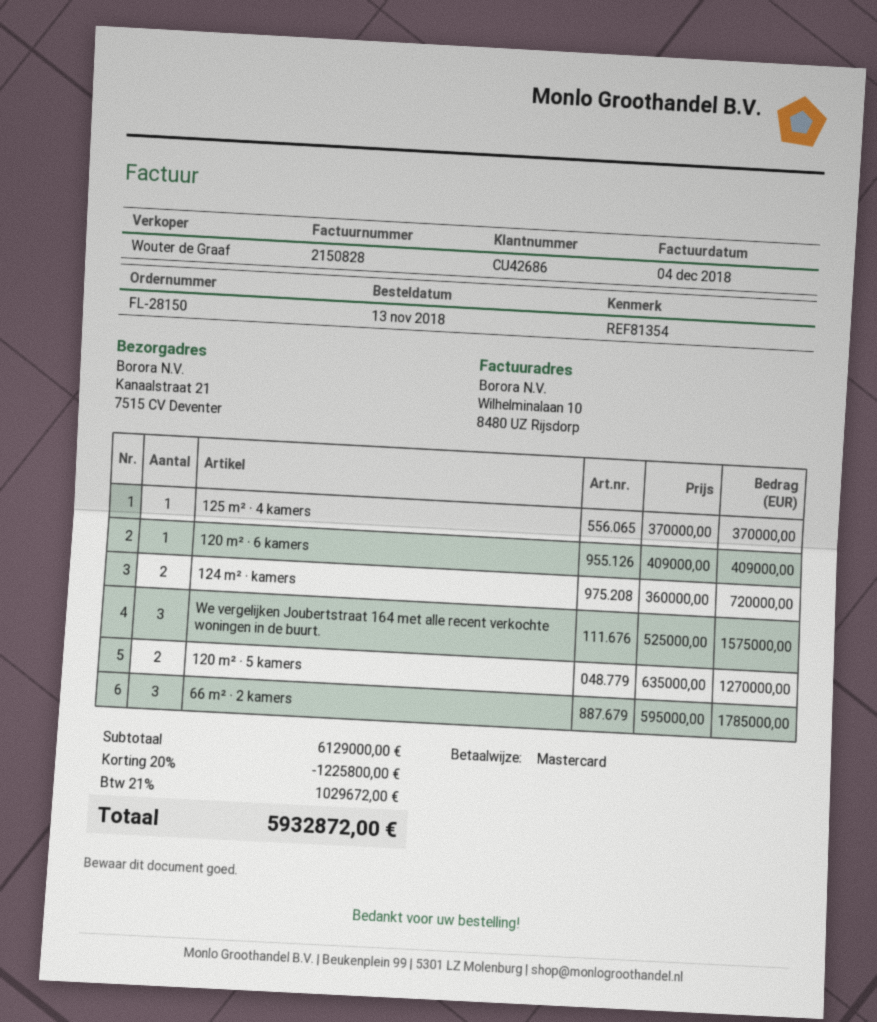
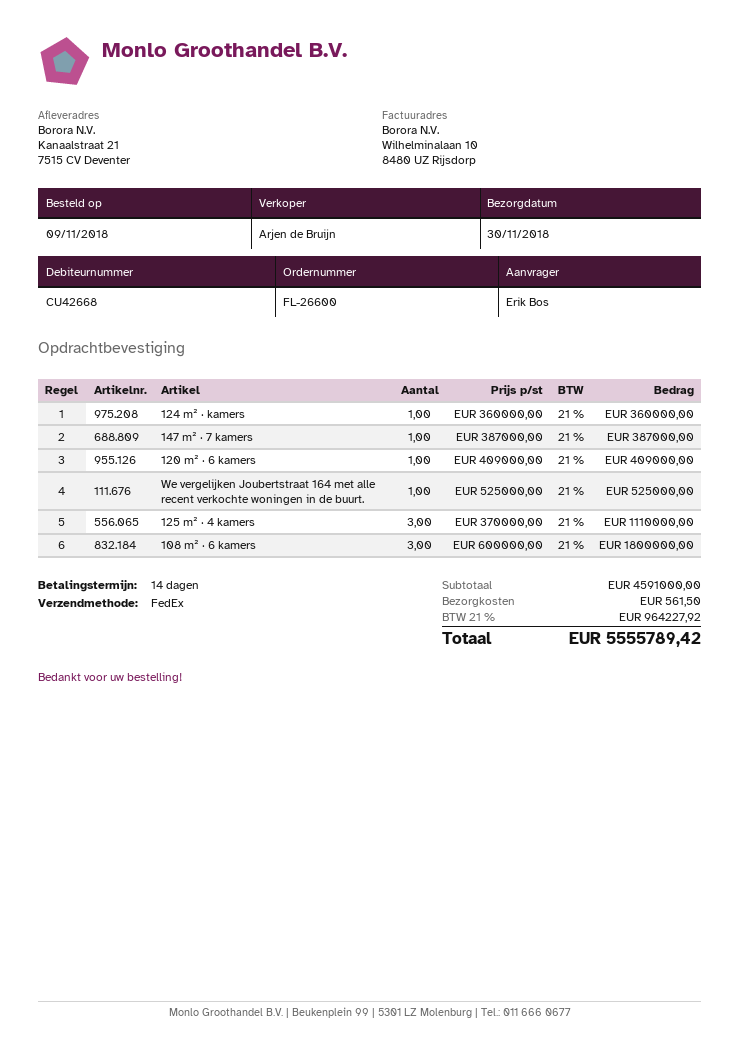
order number: FL-28150 -> FL-26600
order date: 2018-11-13 -> 2018-11-09
customer number: CU42686 -> CU42668
sales rep: Wouter de Graaf -> Arjen de Bruijn
125 m² · 4 kamers: 1 x 370000.00 = 370000.00 -> 3 x 370000.00 = 1110000.00
124 m² · kamers: 2 x 360000.00 = 720000.00 -> 1 x 360000.00 = 360000.00
We vergelijken Joubertstraat 164 met alle recent verkochte woningen in de buurt.: 3 x 525000.00 = 1575000.00 -> 1 x 525000.00 = 525000.00
120 m² · 5 kamers: 2 x 635000.00 = 1270000.00 -> none
66 m² · 2 kamers: 3 x 595000.00 = 1785000.00 -> none
147 m² · 7 kamers: none -> 1 x 387000.00 = 387000.00
108 m² · 6 kamers: none -> 3 x 600000.00 = 1800000.00
subtotal: 6129000.00 -> 4591000.00
discount: 20% = 1225800.00 -> none
shipping: none -> 561.50
tax: 21% = 1029672.00 -> 21% = 964227.92
total: 5932872.00 -> 5555789.42

